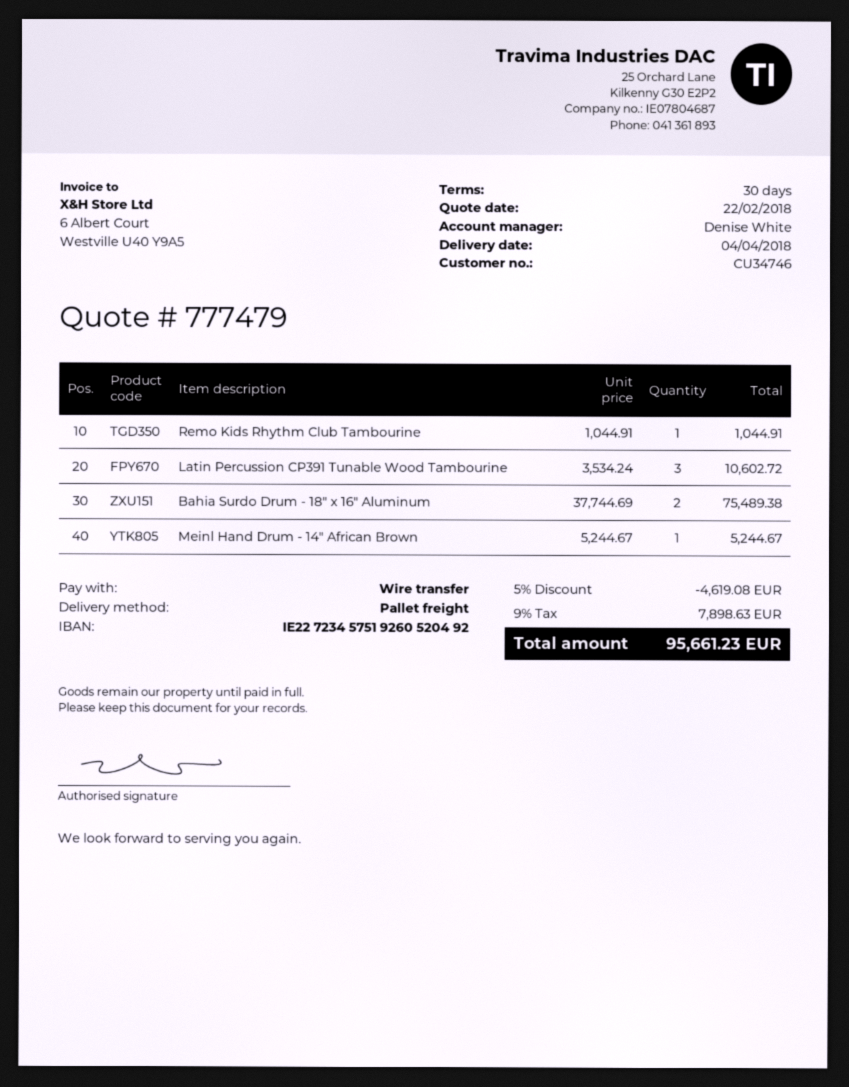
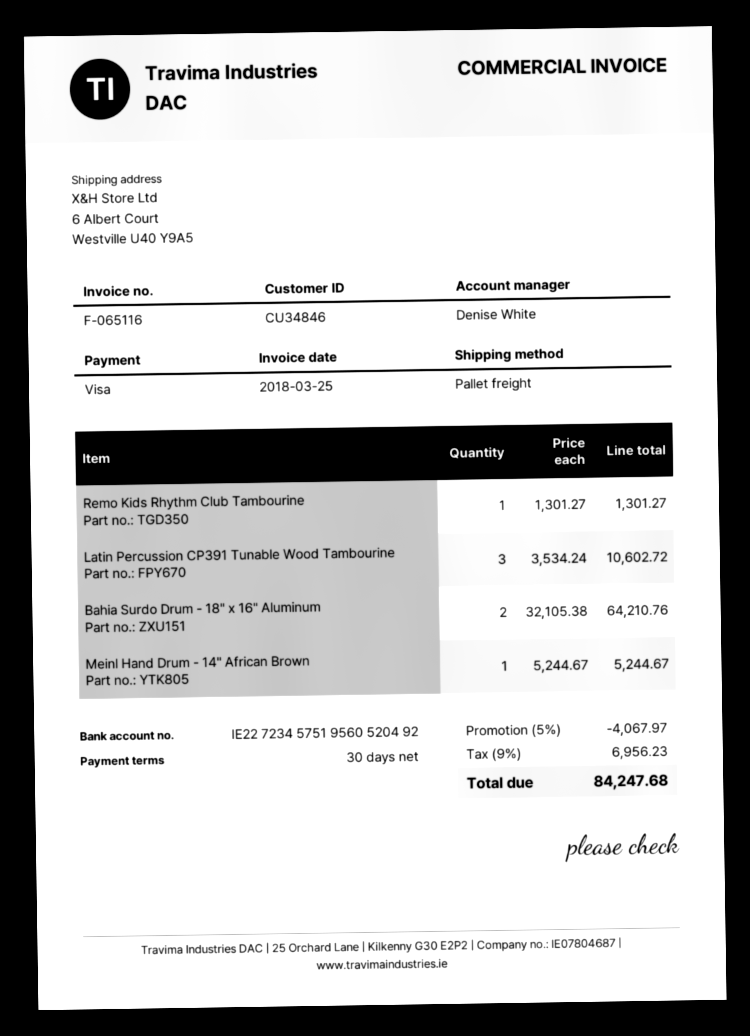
customer number: CU34746 -> CU34846
payment method: bank transfer -> Visa
bank account: IE22723457519260520492 -> IE22723457519560520492
Remo Kids Rhythm Club Tambourine: 1 x 1044.91 = 1044.91 -> 1 x 1301.27 = 1301.27
Bahia Surdo Drum - 18" x 16" Aluminum: 2 x 37744.69 = 75489.38 -> 2 x 32105.38 = 64210.76
discount: 5% = 4619.08 -> 5% = 4067.97
tax: 9% = 7898.63 -> 9% = 6956.23
total: 95661.23 -> 84247.68

